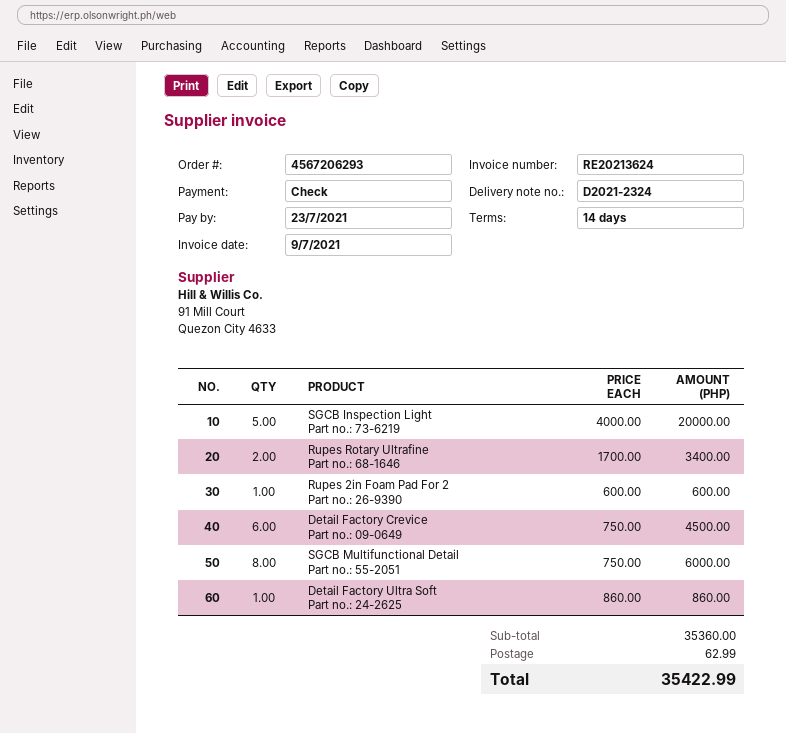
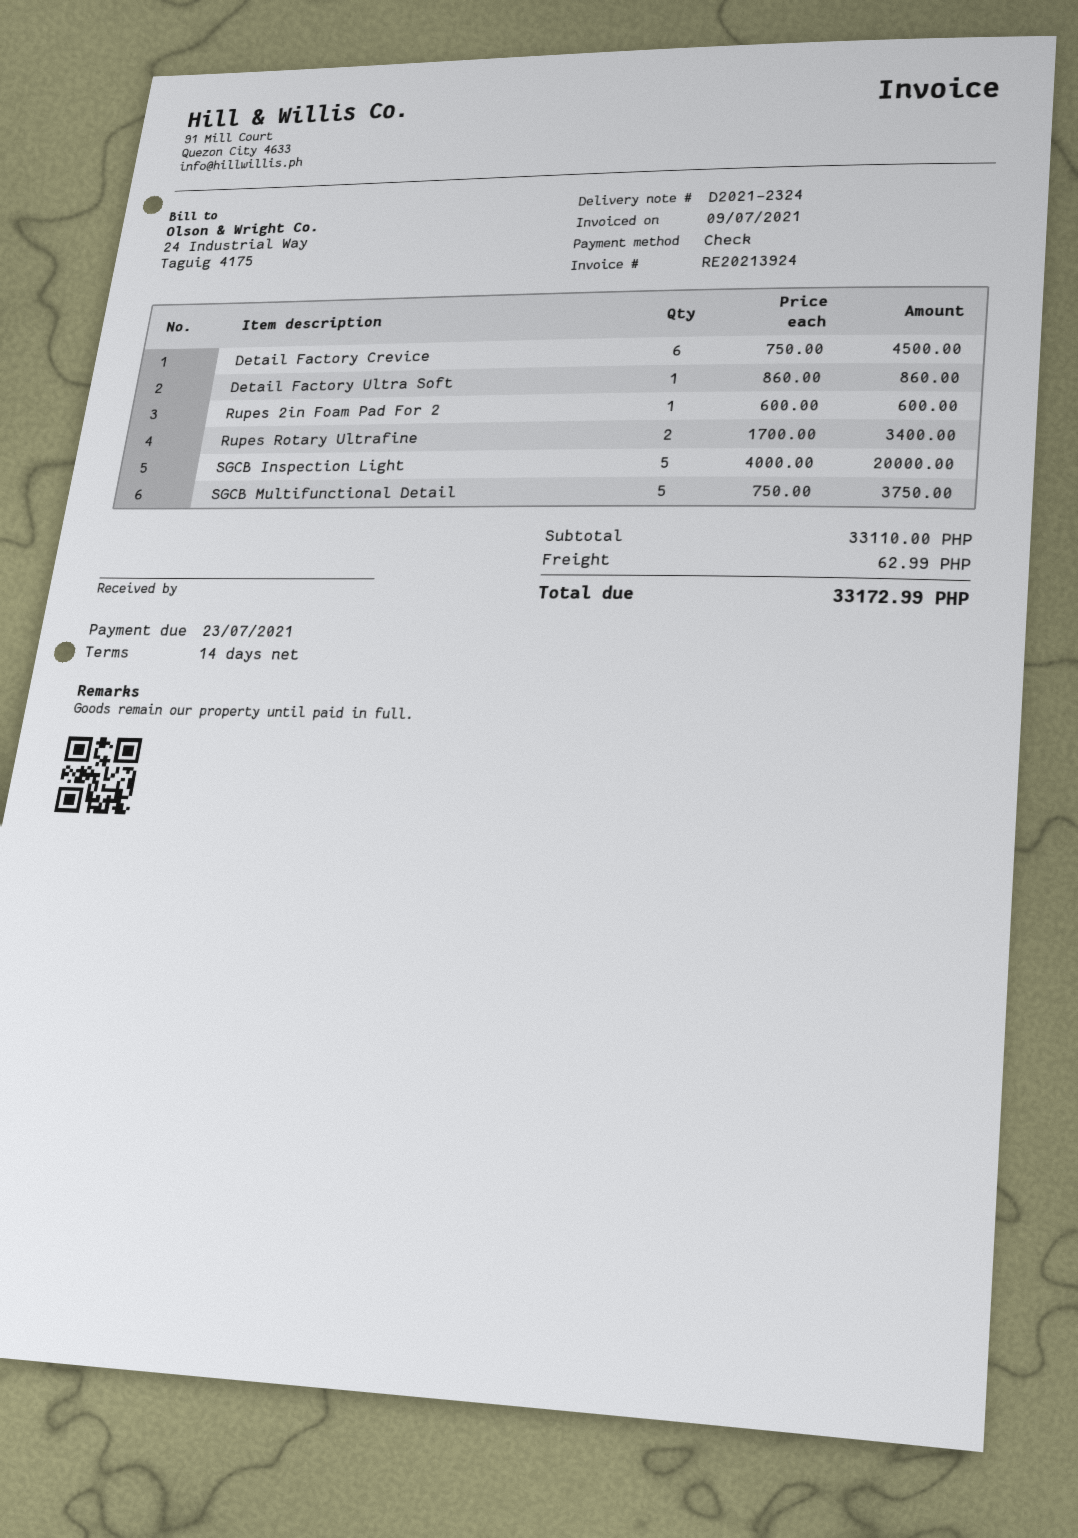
invoice number: RE20213624 -> RE20213924
SGCB Multifunctional Detail: 8 x 750.00 = 6000.00 -> 5 x 750.00 = 3750.00
subtotal: 35360.00 -> 33110.00
total: 35422.99 -> 33172.99

